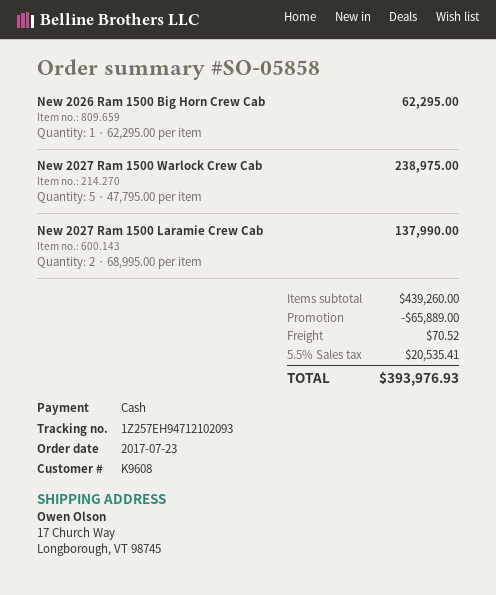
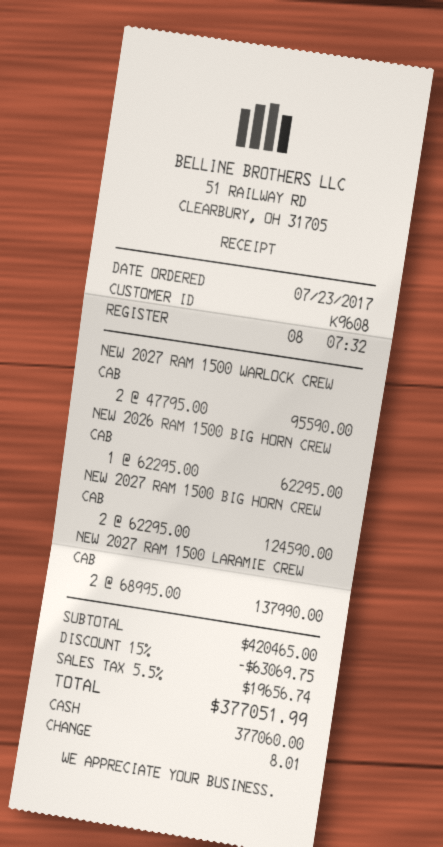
New 2027 Ram 1500 Warlock Crew Cab: 5 x 47795.00 = 238975.00 -> 2 x 47795.00 = 95590.00
NEW 2027 RAM 1500 BIG HORN CREW CAB: none -> 2 x 62295.00 = 124590.00
subtotal: 439260.00 -> 420465.00
discount: 65889.00 -> 63069.75
shipping: 70.52 -> none
tax: 5.5% = 20535.41 -> 5.5% = 19656.74
total: 393976.93 -> 377051.99

